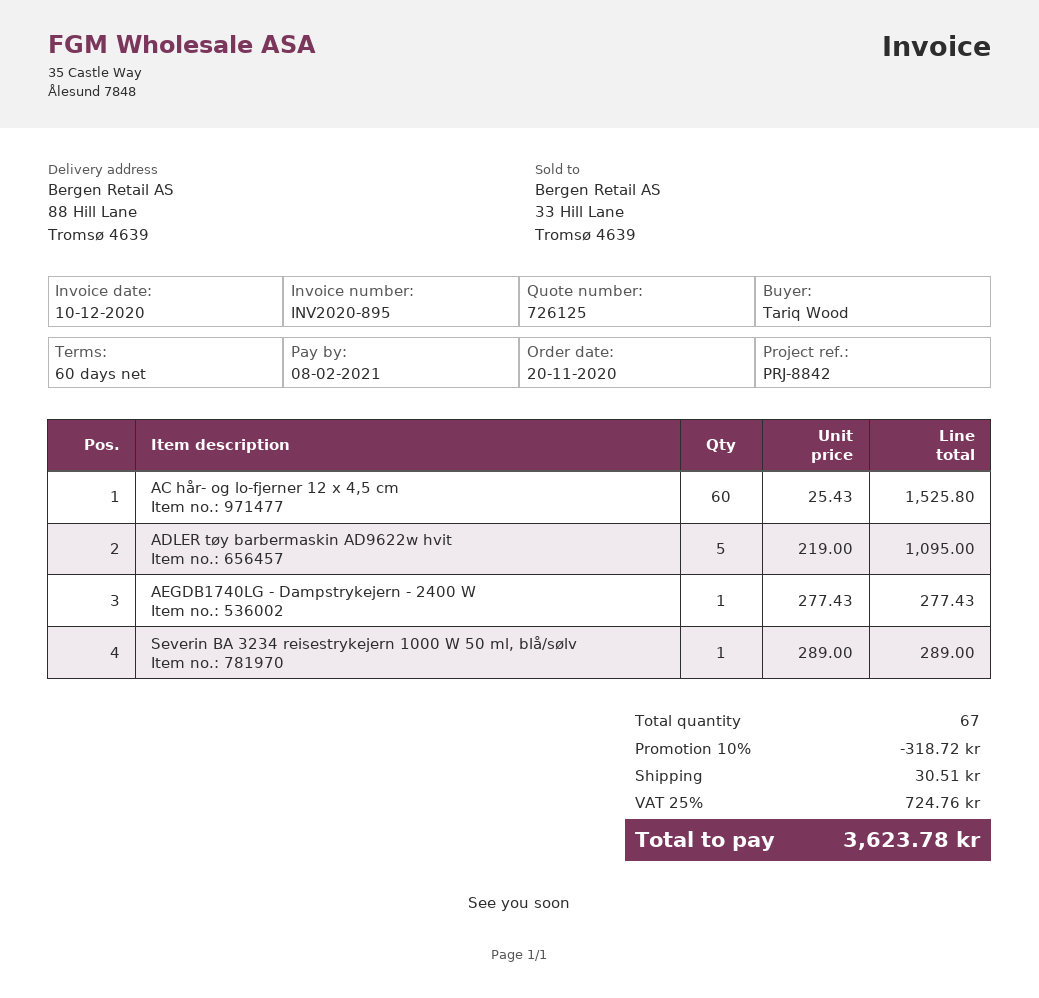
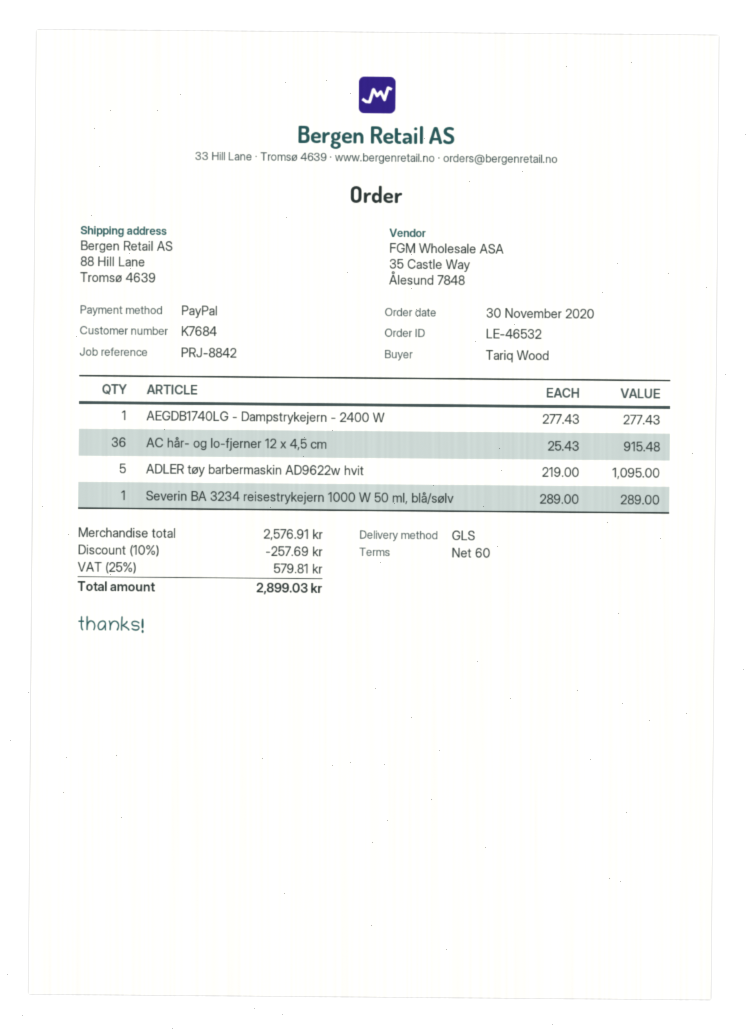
order date: 2020-11-20 -> 2020-11-30
AC hår- og lo-fjerner 12 x 4,5 cm: 60 x 25.43 = 1525.80 -> 36 x 25.43 = 915.48
discount: 10% = 318.72 -> 10% = 257.69
shipping: 30.51 -> none
tax: 25% = 724.76 -> 25% = 579.81
total: 3623.78 -> 2899.03

